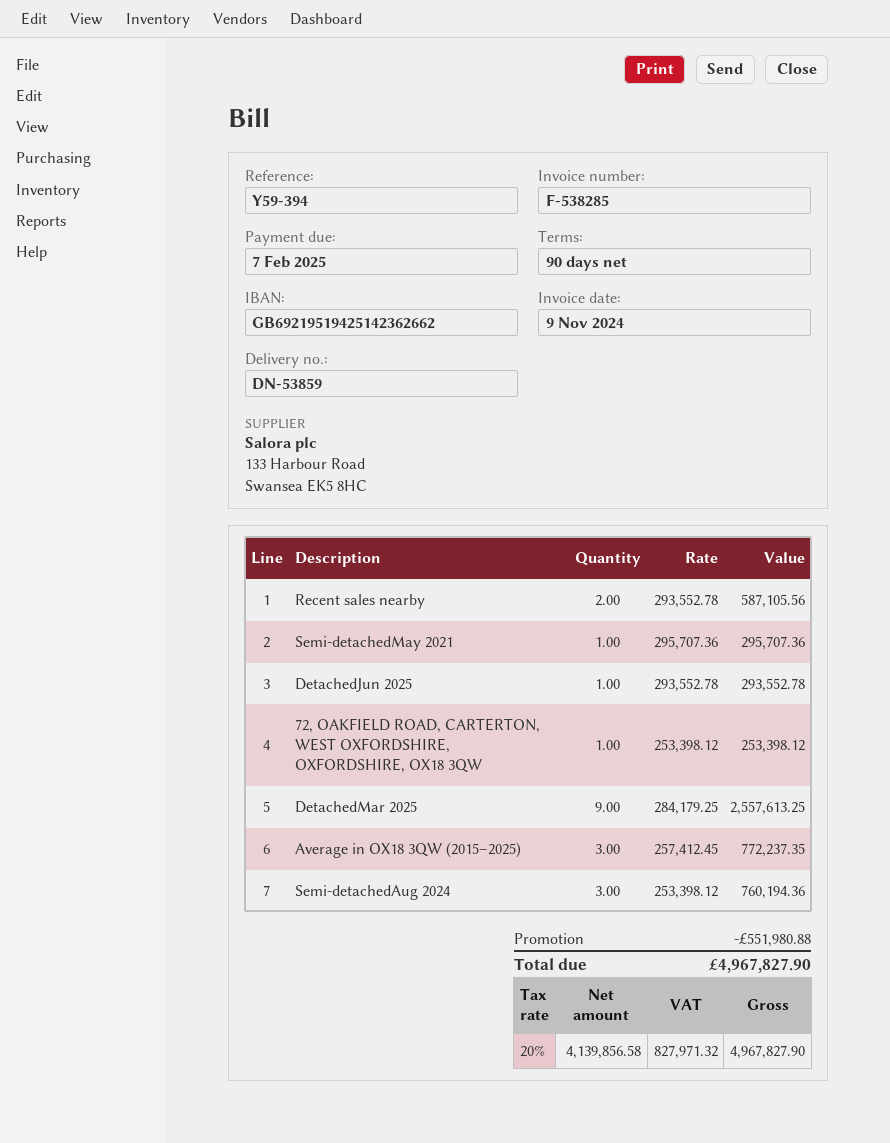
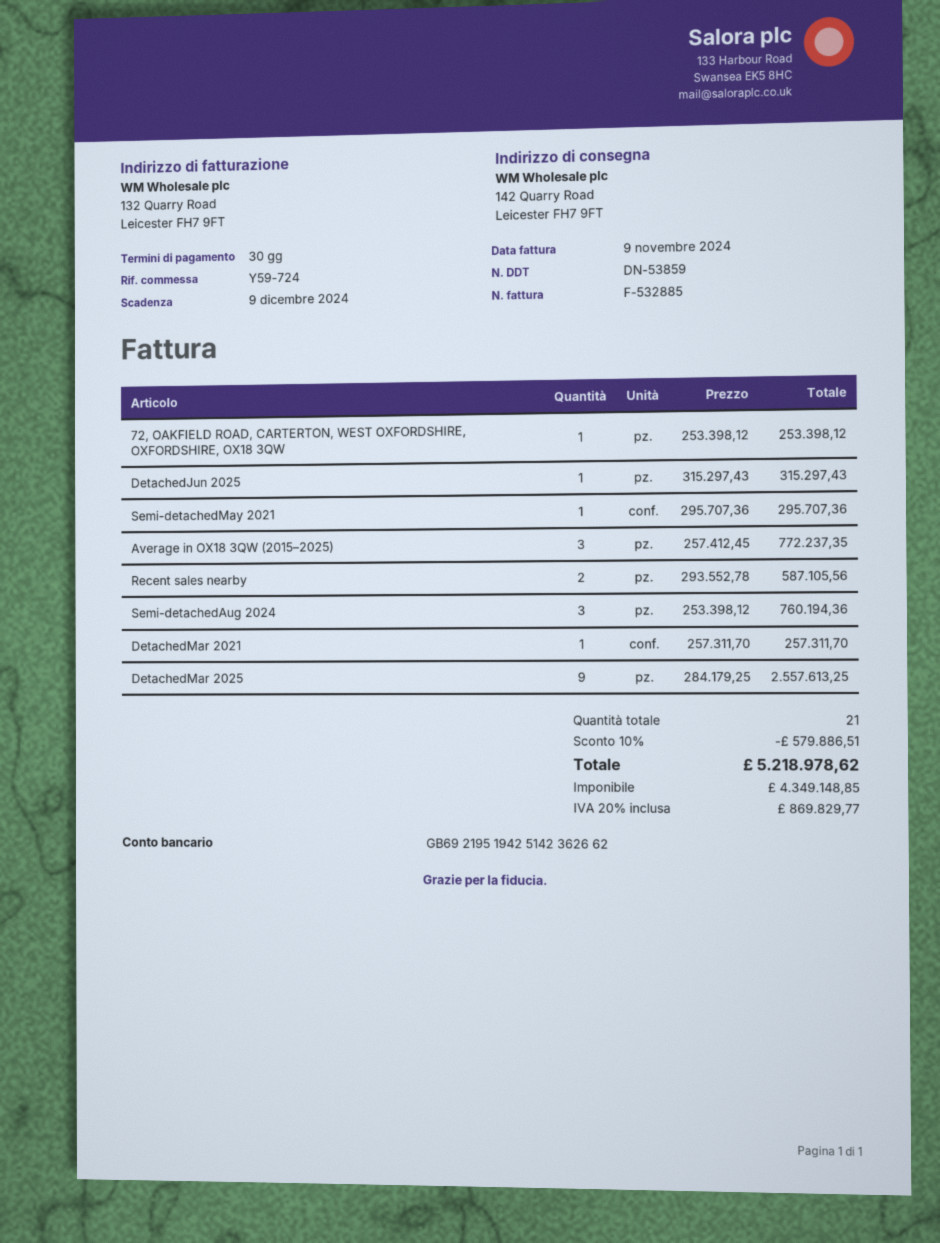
invoice number: F-538285 -> F-532885
payment terms: 90 days -> 30 days
due date: 2025-02-07 -> 2024-12-09
reference: Y59-394 -> Y59-724
DetachedJun 2025: 1 x 293552.78 = 293552.78 -> 1 x 315297.43 = 315297.43
DetachedMar 2021: none -> 1 x 257311.70 = 257311.70
discount: 551980.88 -> 579886.51
net: 4139856.58 -> 4349148.85
tax: 20% = 827971.32 -> 20% = 869829.77
total: 4967827.90 -> 5218978.62

